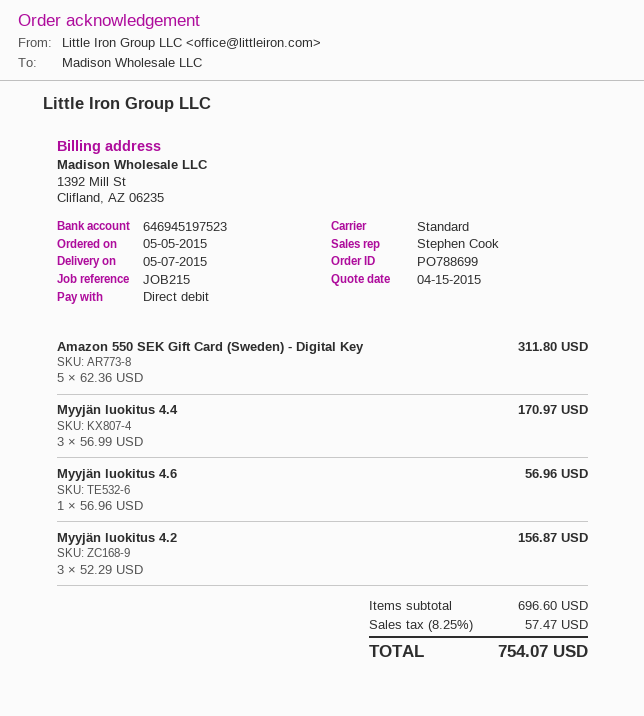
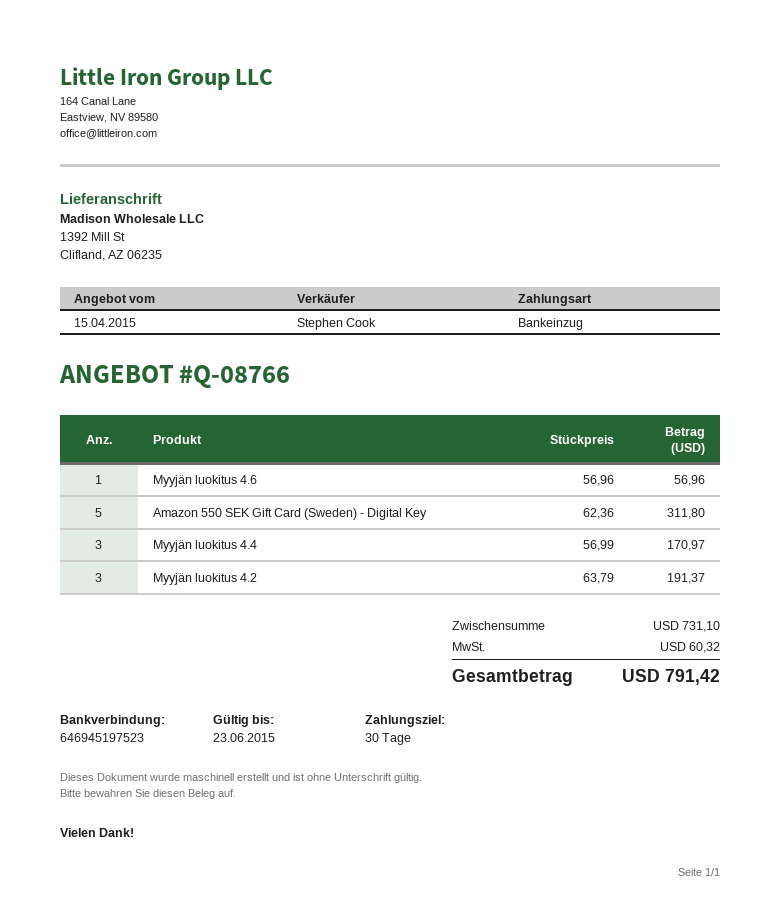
Myyjän luokitus 4.2: 3 x 52.29 = 156.87 -> 3 x 63.79 = 191.37
subtotal: 696.60 -> 731.10
tax: 57.47 -> 60.32
total: 754.07 -> 791.42

